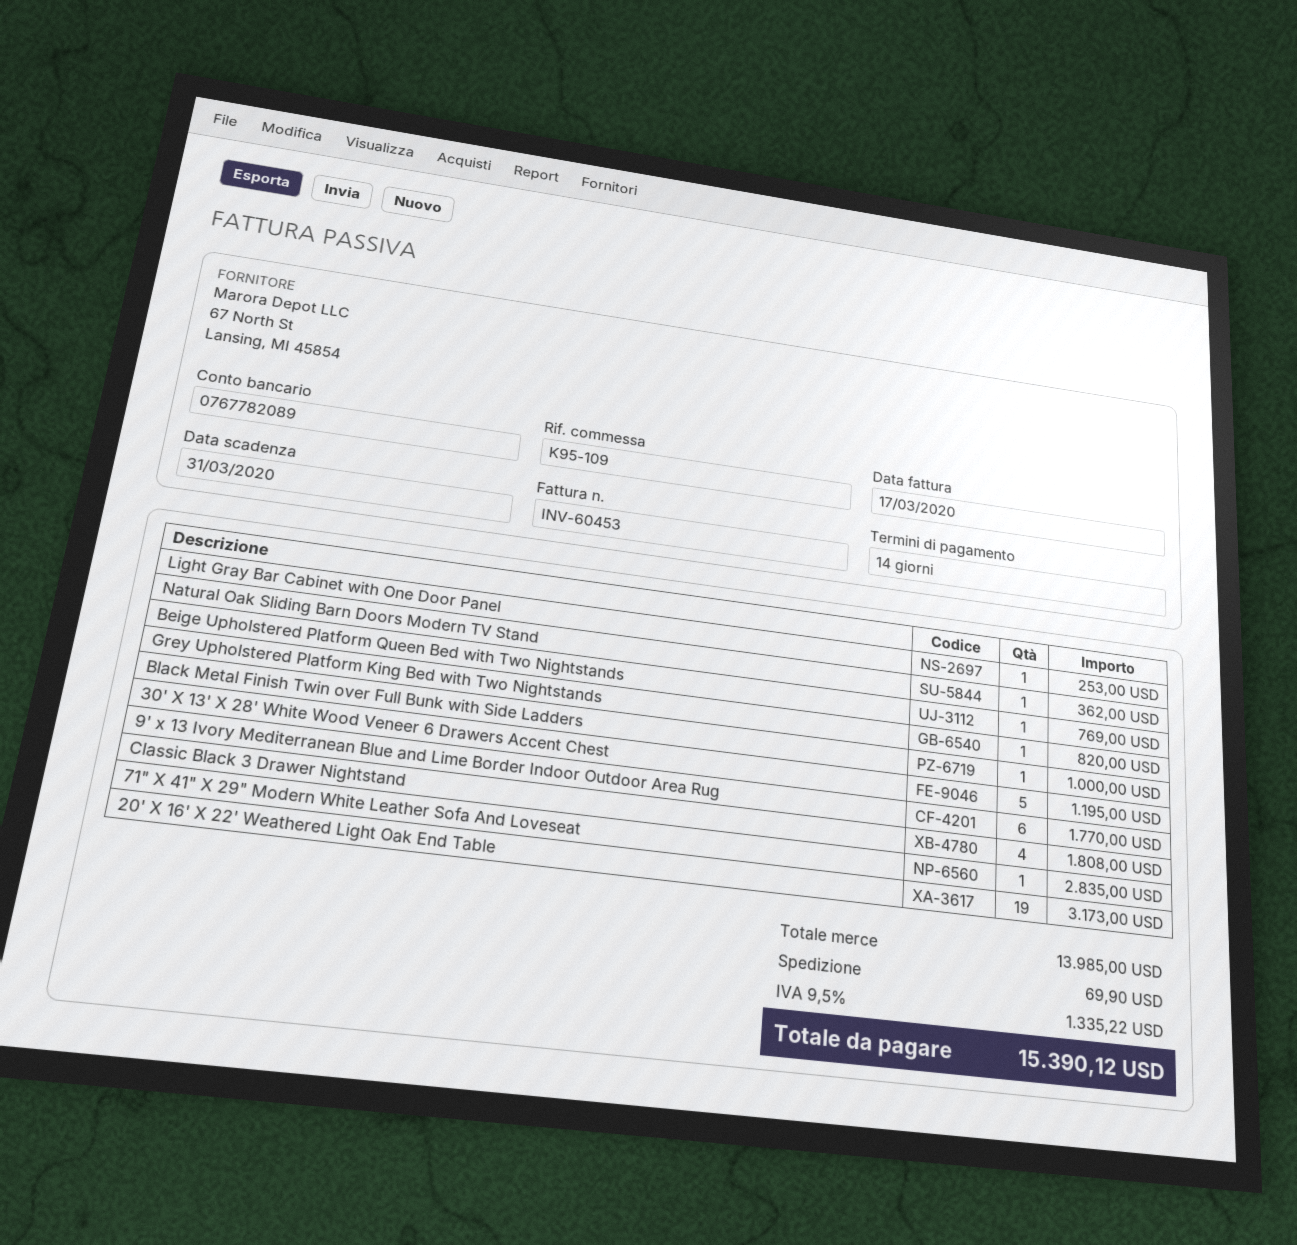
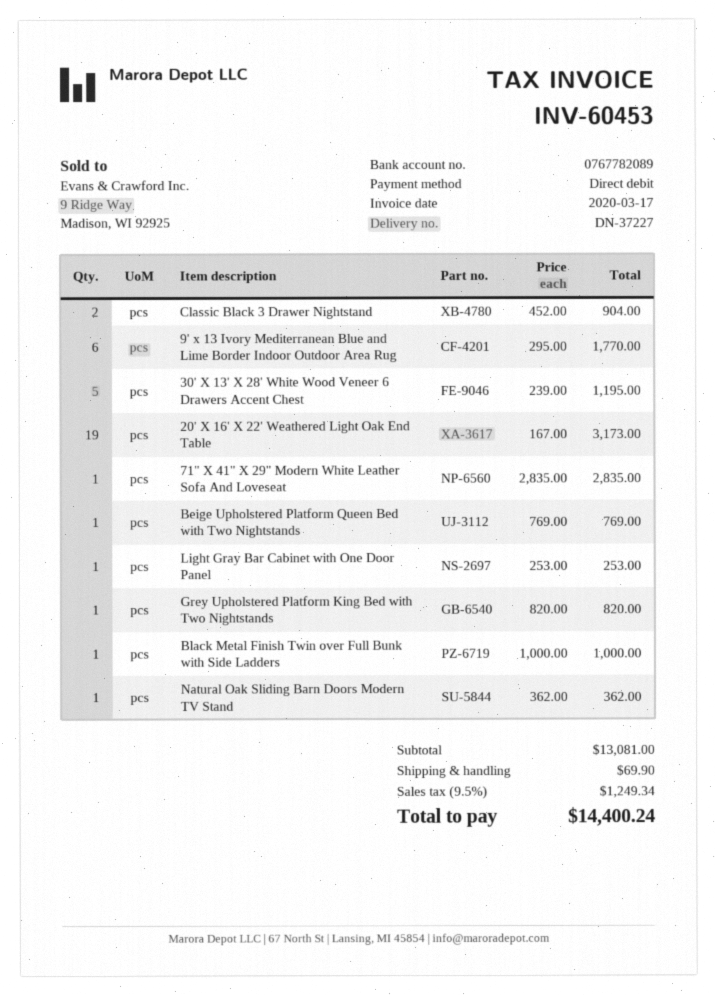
Classic Black 3 Drawer Nightstand: 4 for 1808.00 -> 2 for 904.00
subtotal: 13985.00 -> 13081.00
tax: 9.5% = 1335.22 -> 9.5% = 1249.34
total: 15390.12 -> 14400.24

